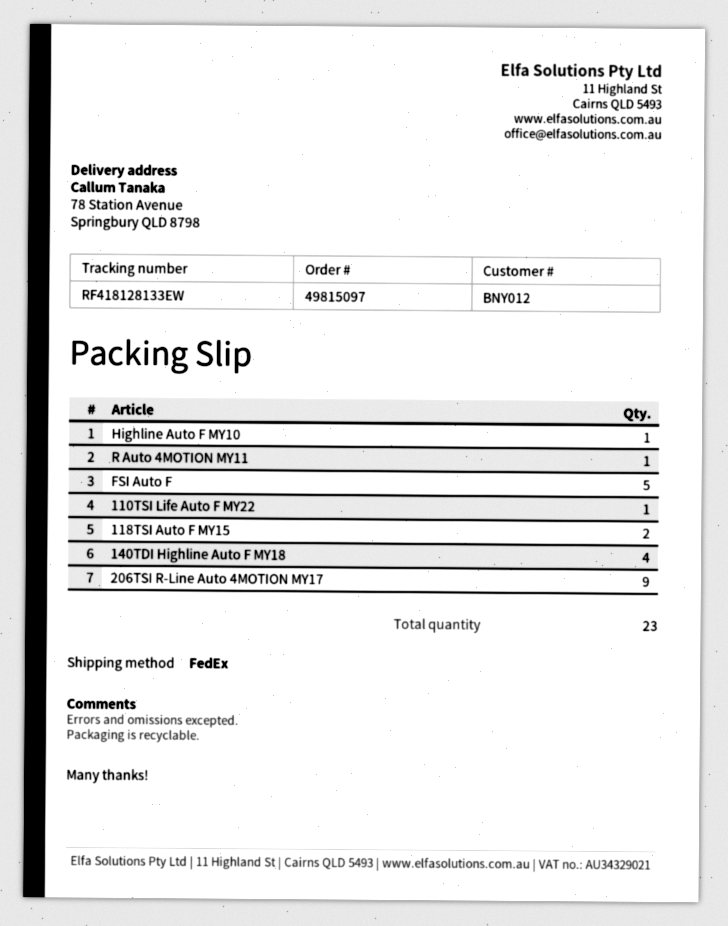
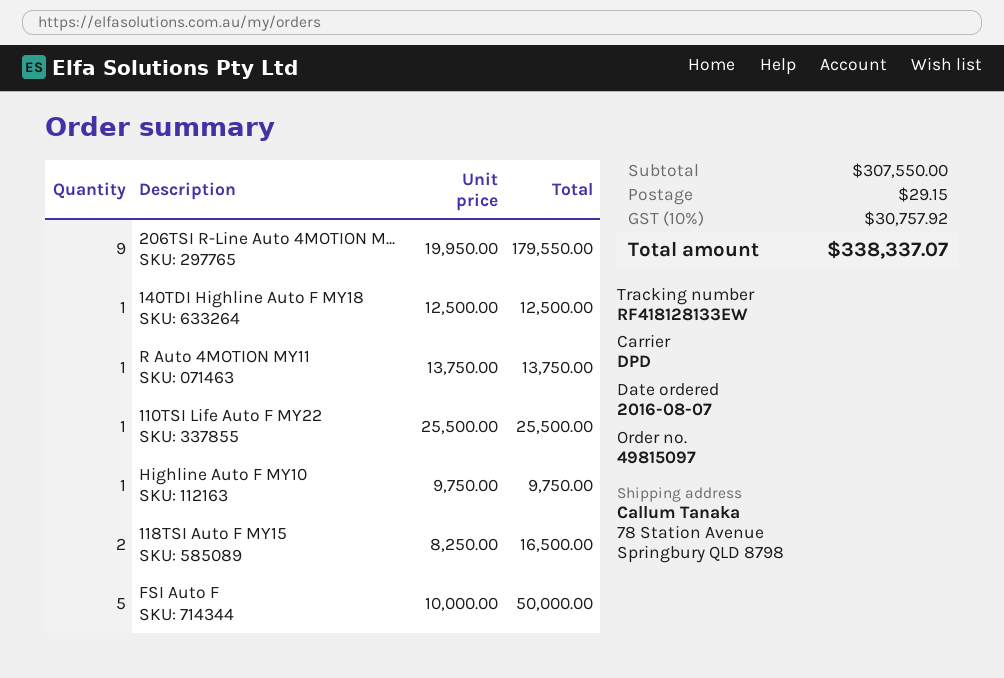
shipping method: FedEx -> DPD
140TDI Highline Auto F MY18: 4 -> 1

